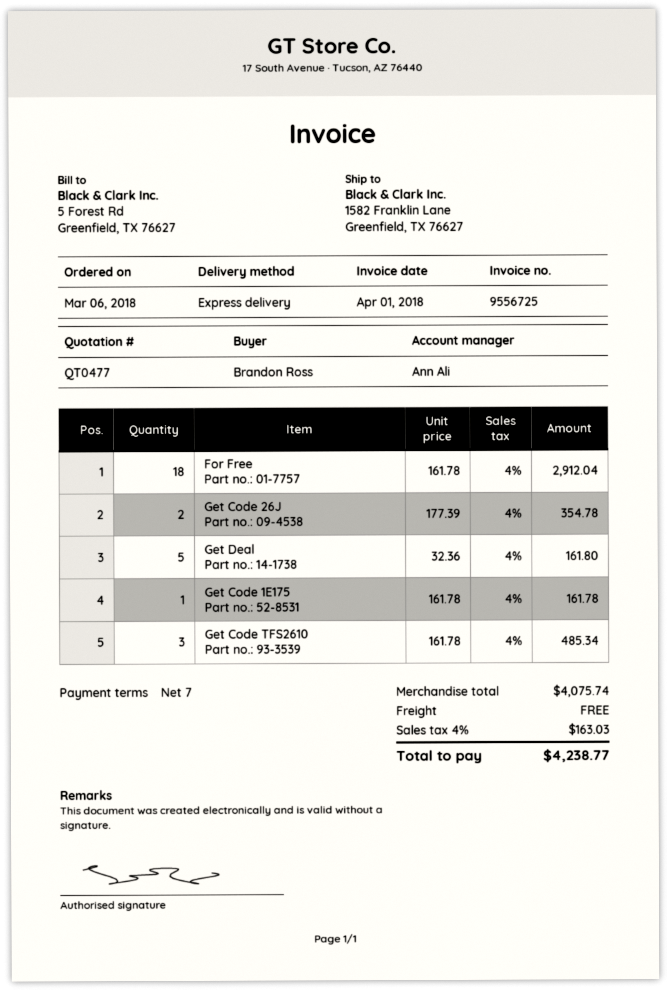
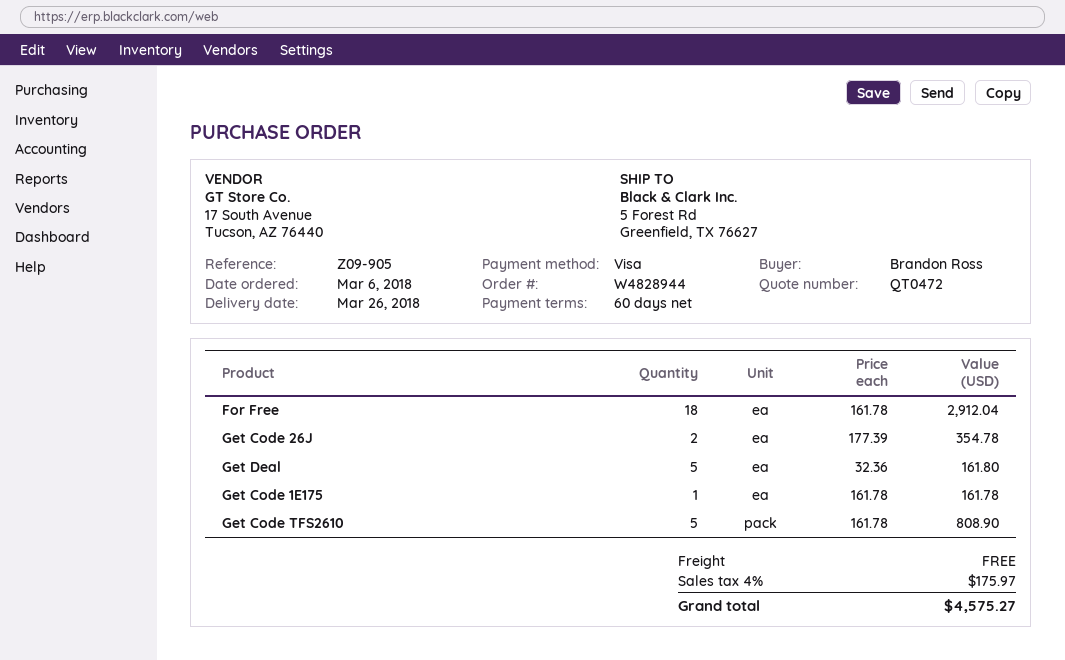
quote number: QT0477 -> QT0472
payment terms: 7 days -> 60 days
ship to: 1582 Franklin Lane, Greenfield, TX 76627 -> 5 Forest Rd, Greenfield, TX 76627
Get Code TFS2610: 3 x 161.78 = 485.34 -> 5 x 161.78 = 808.90
tax: 4% = 163.03 -> 4% = 175.97
total: 4238.77 -> 4575.27

